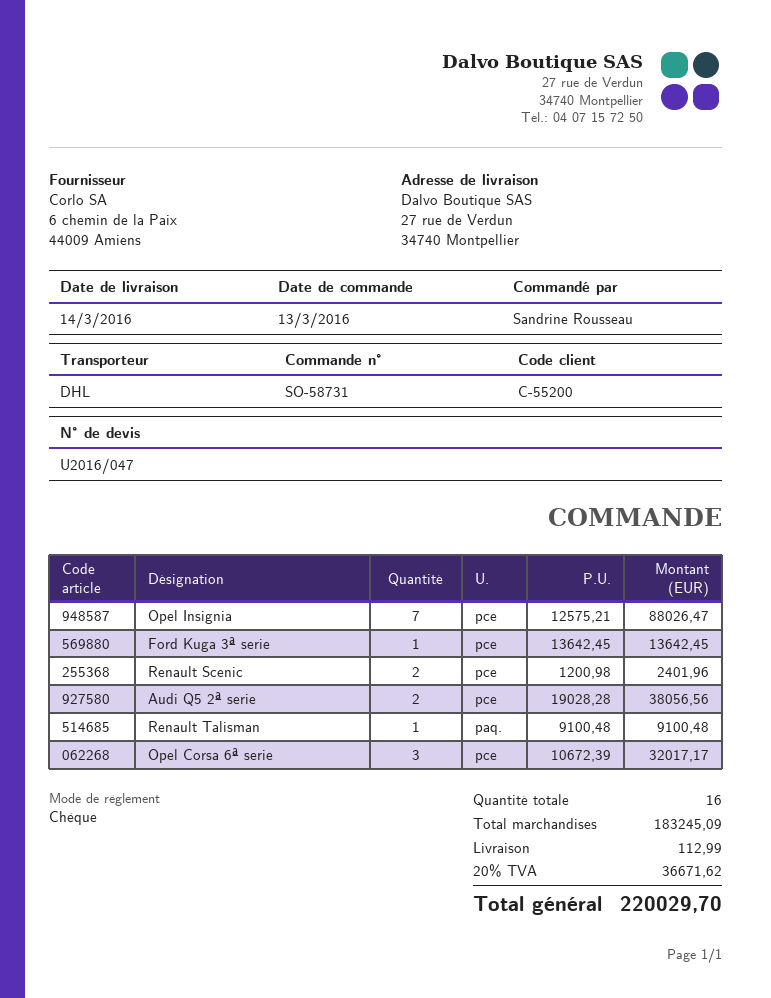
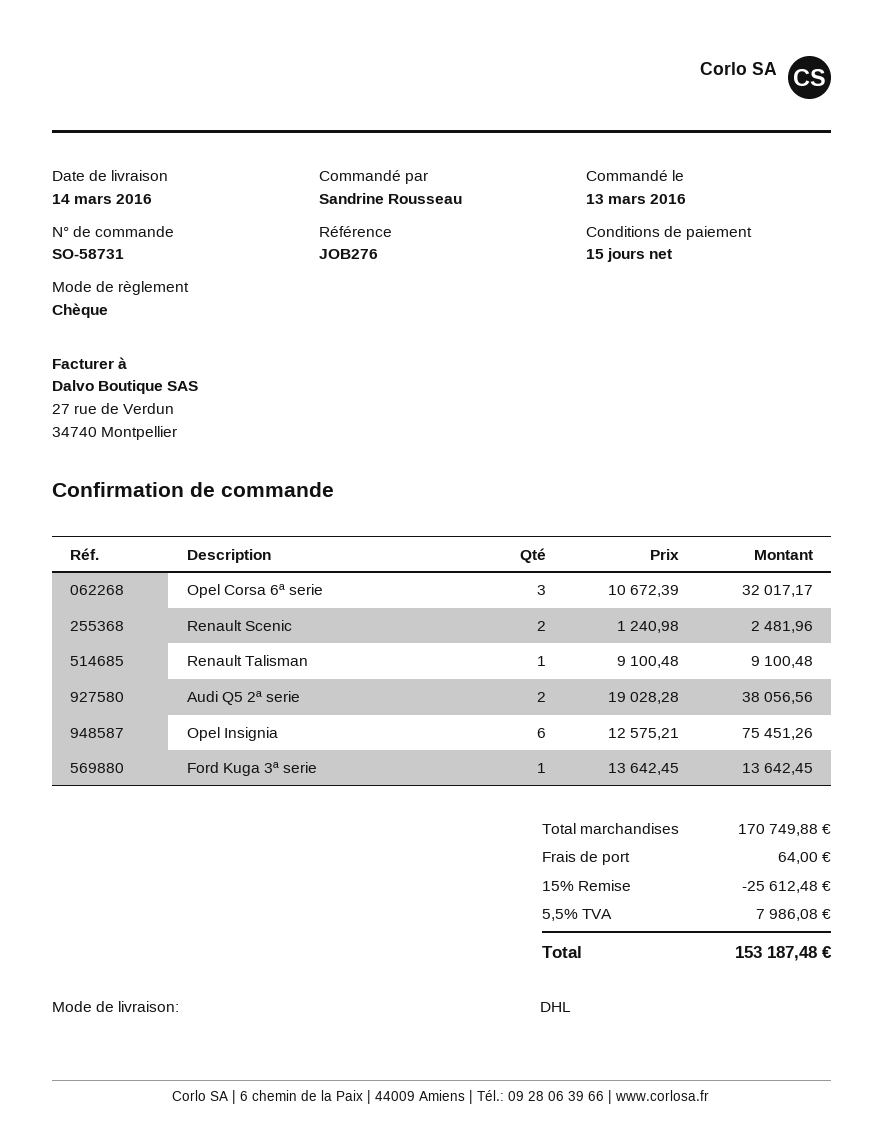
Opel Insignia: 7 x 12575.21 = 88026.47 -> 6 x 12575.21 = 75451.26
Renault Scenic: 2 x 1200.98 = 2401.96 -> 2 x 1240.98 = 2481.96
subtotal: 183245.09 -> 170749.88
discount: none -> 15% = 25612.48
shipping: 112.99 -> 64.00
tax: 20% = 36671.62 -> 5.5% = 7986.08
total: 220029.70 -> 153187.48

